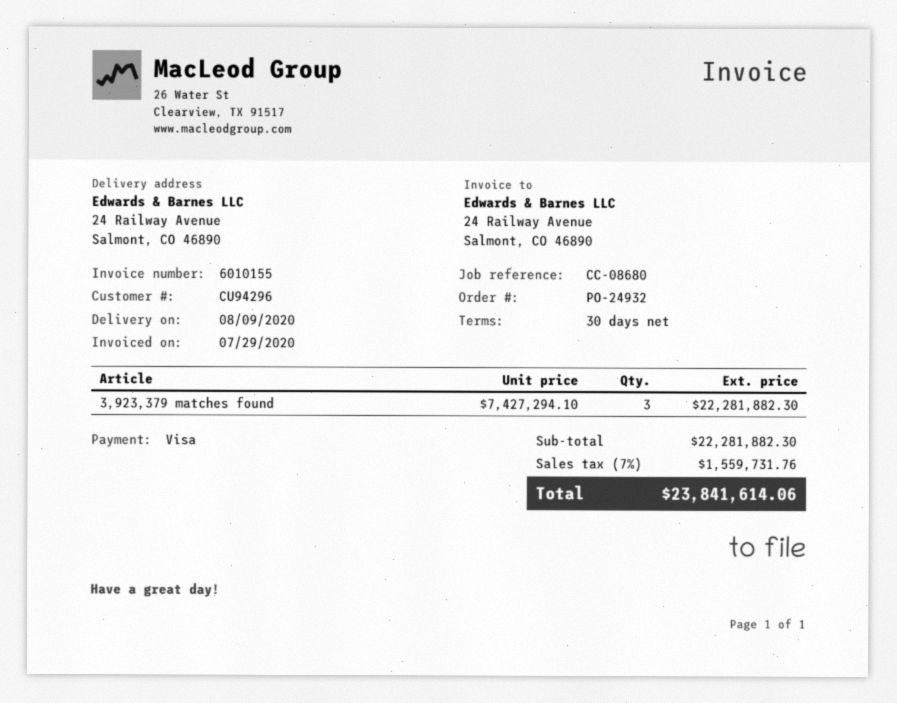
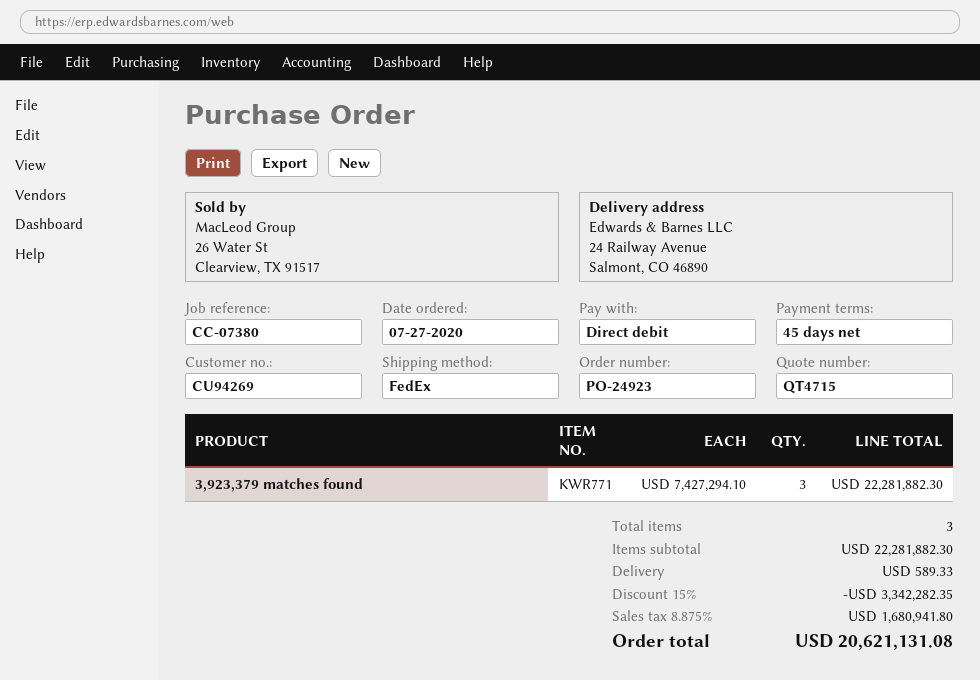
order number: PO-24932 -> PO-24923
payment terms: 30 days -> 45 days
customer number: CU94296 -> CU94269
reference: CC-08680 -> CC-07380
payment method: Visa -> direct debit
discount: none -> 15% = 3342282.35
shipping: none -> 589.33
tax: 7% = 1559731.76 -> 8.875% = 1680941.80
total: 23841614.06 -> 20621131.08

